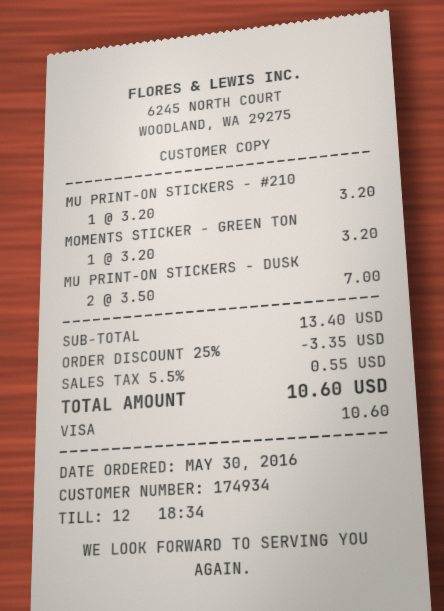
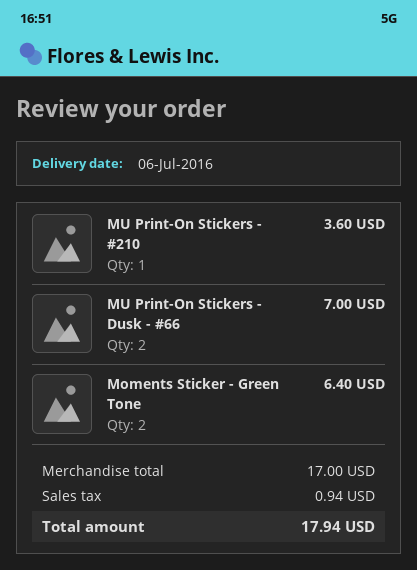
MU PRINT-ON STICKERS - #210: 1 for 3.20 -> 1 for 3.60
MOMENTS STICKER - GREEN TON: 1 for 3.20 -> 2 for 6.40
subtotal: 13.40 -> 17.00
discount: 25% = 3.35 -> none
tax: 0.55 -> 0.94
total: 10.60 -> 17.94

